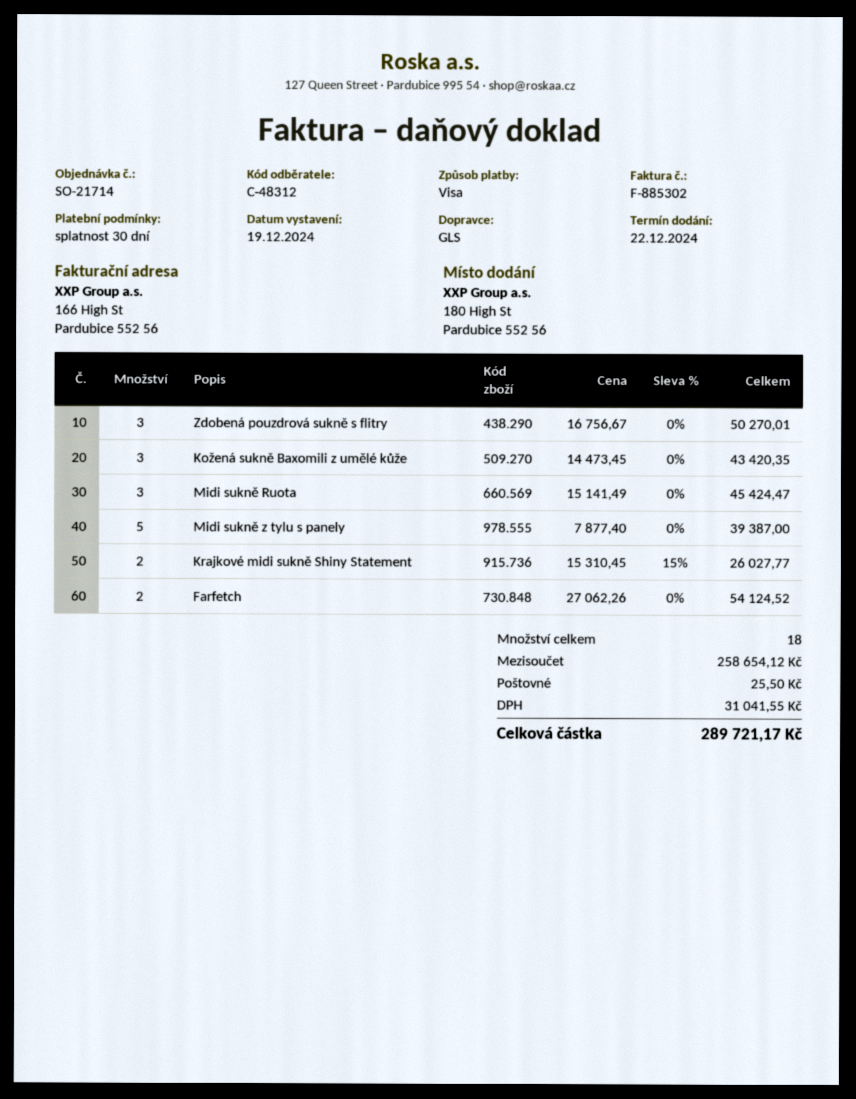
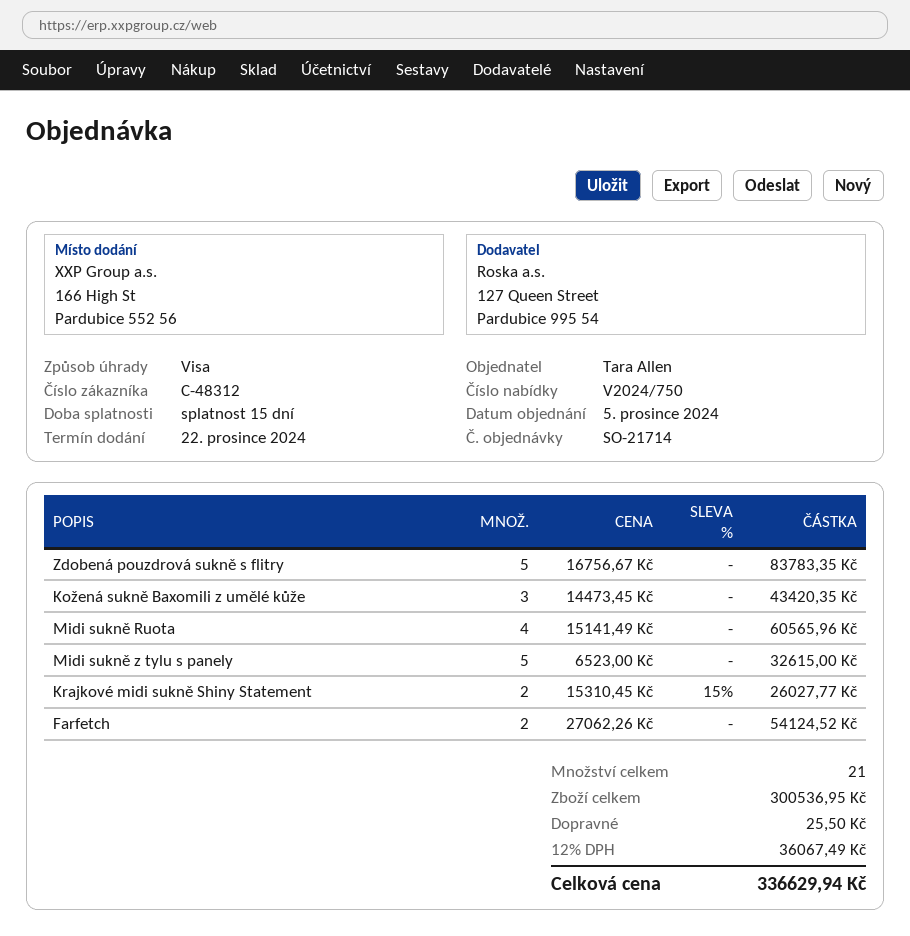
payment terms: 30 days -> 15 days
ship to: 180 High St, Pardubice 552 56 -> 166 High St, Pardubice 552 56
Zdobená pouzdrová sukně s flitry: 3 x 16756.67 = 50270.01 -> 5 x 16756.67 = 83783.35
Midi sukně Ruota: 3 x 15141.49 = 45424.47 -> 4 x 15141.49 = 60565.96
Midi sukně z tylu s panely: 5 x 7877.40 = 39387.00 -> 5 x 6523.00 = 32615.00
total quantity: 18 -> 21
subtotal: 258654.12 -> 300536.95
tax: 31041.55 -> 36067.49
total: 289721.17 -> 336629.94

